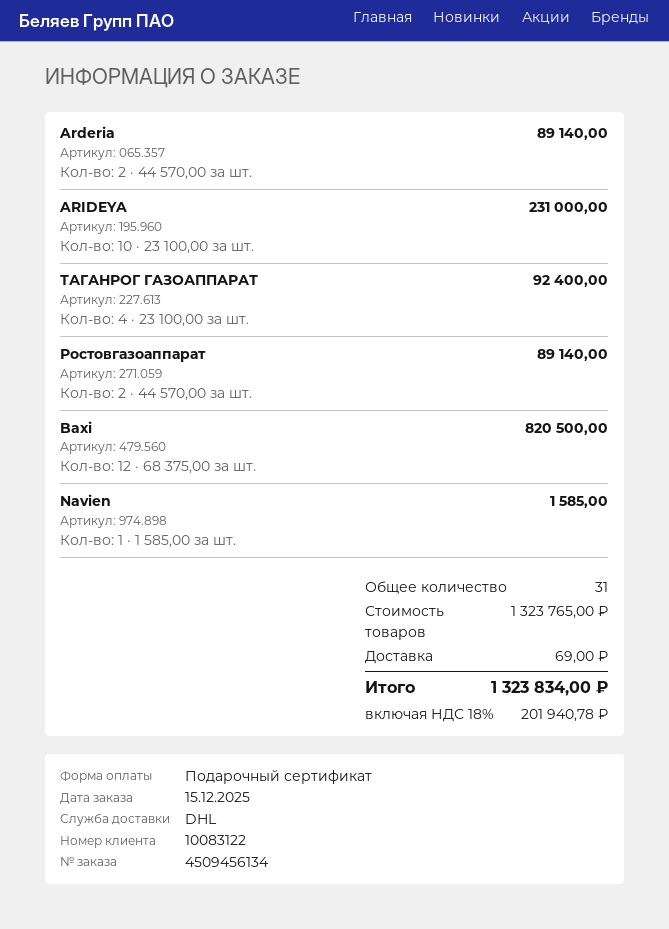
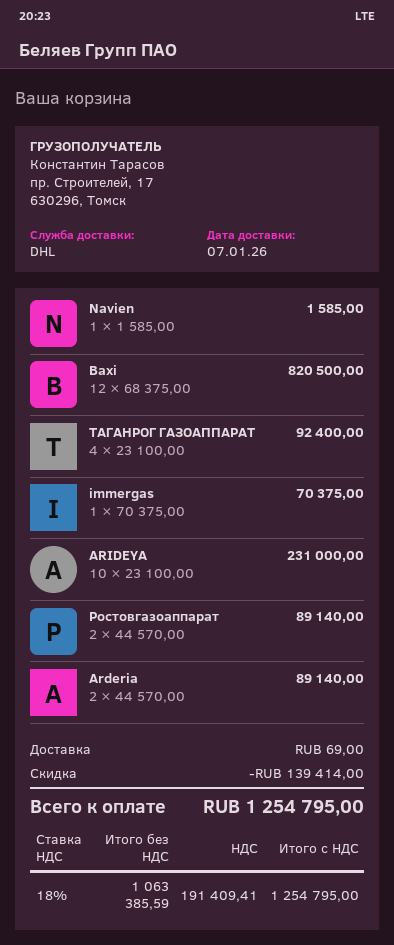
immergas: none -> 1 x 70375.00 = 70375.00
discount: none -> 139414.00
tax: 18% = 201940.78 -> 18% = 191409.41
total: 1323834.00 -> 1254795.00

